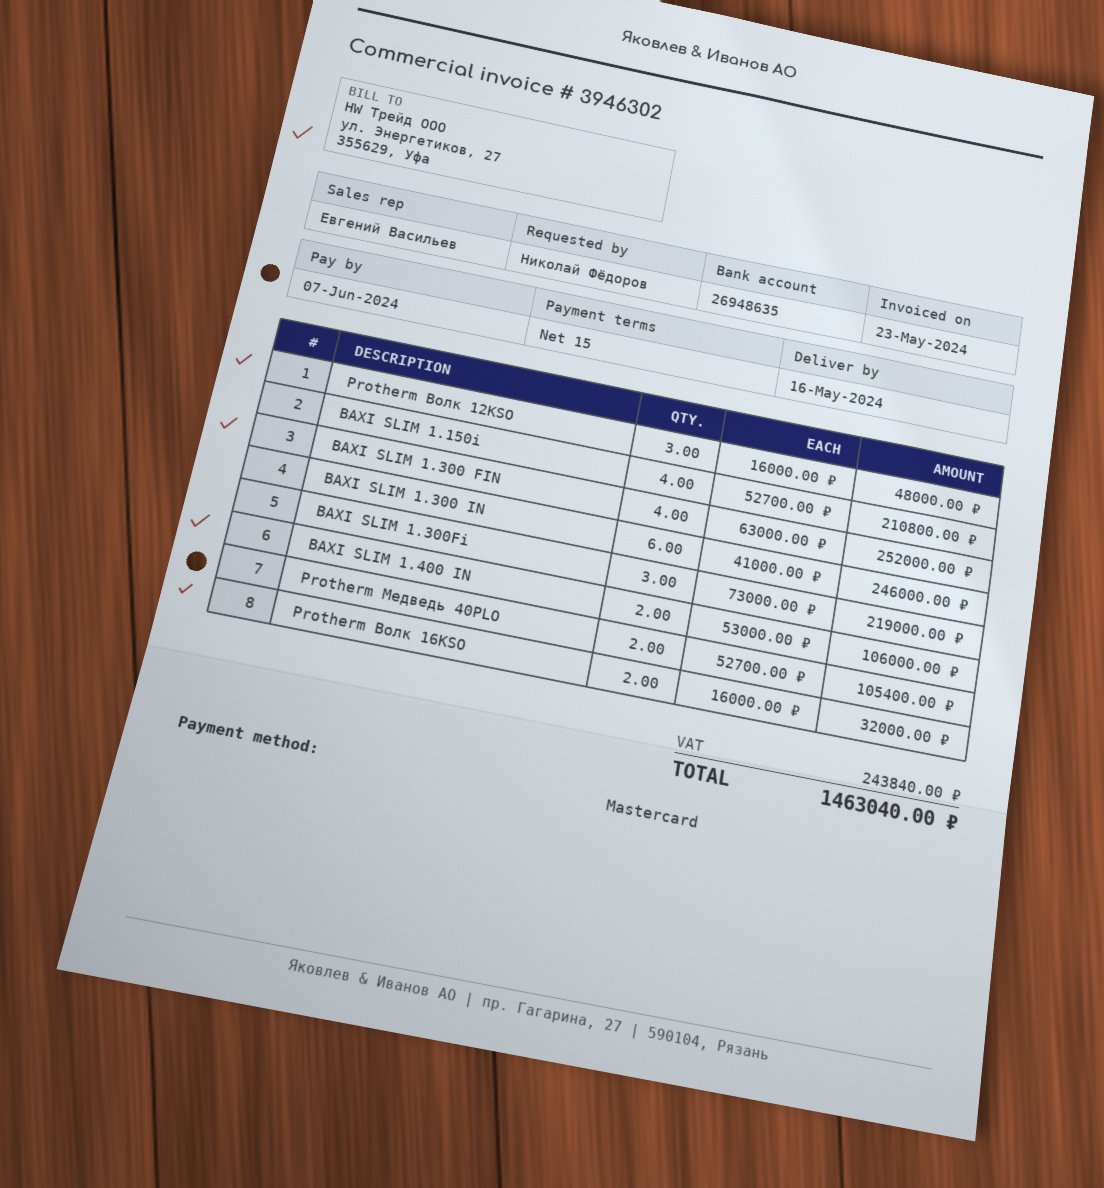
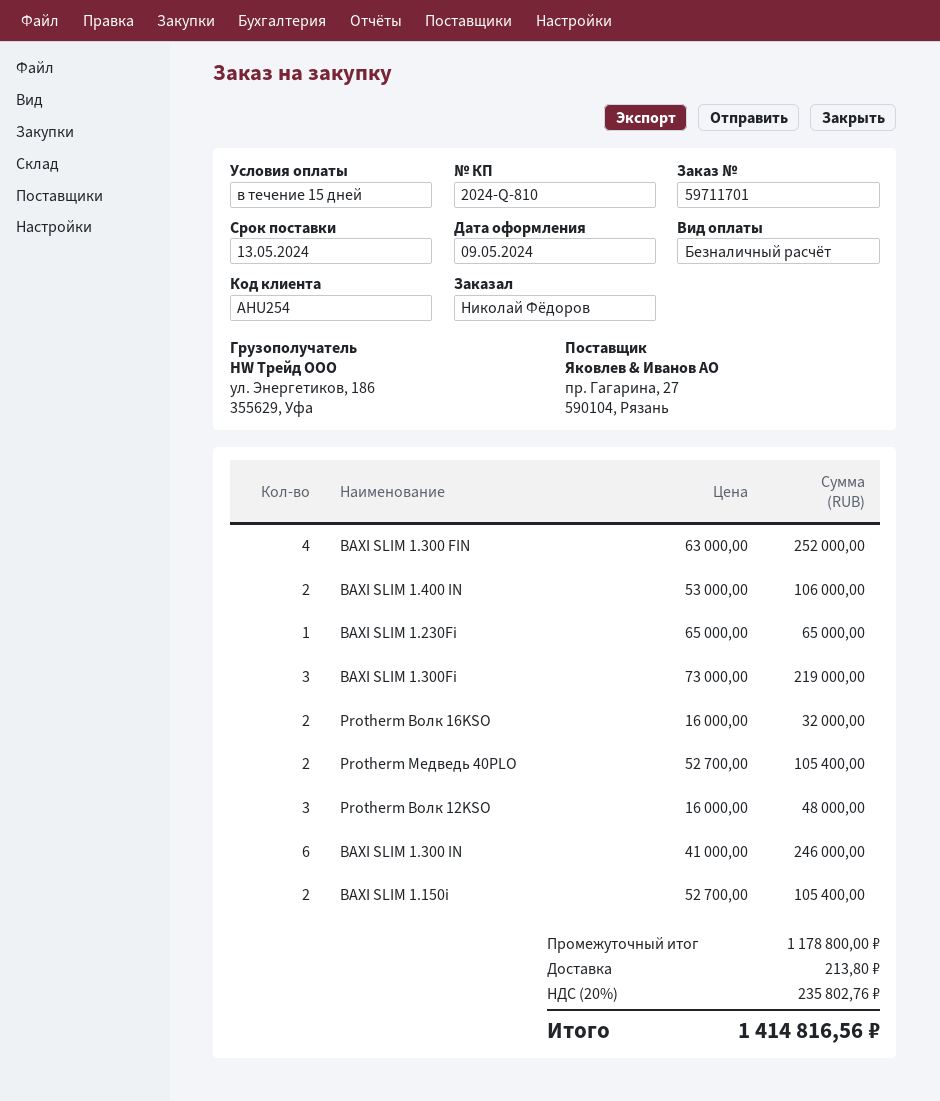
delivery date: 2024-05-16 -> 2024-05-13
payment method: Mastercard -> bank transfer
BAXI SLIM 1.150i: 4 x 52700.00 = 210800.00 -> 2 x 52700.00 = 105400.00
BAXI SLIM 1.230Fi: none -> 1 x 65000.00 = 65000.00
shipping: none -> 213.80
tax: 243840.00 -> 235802.76
total: 1463040.00 -> 1414816.56

